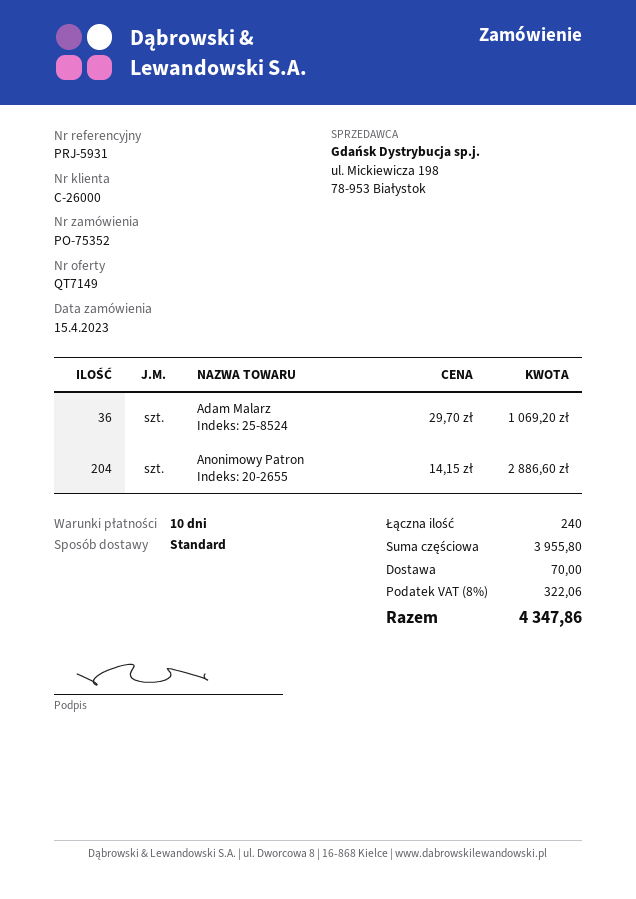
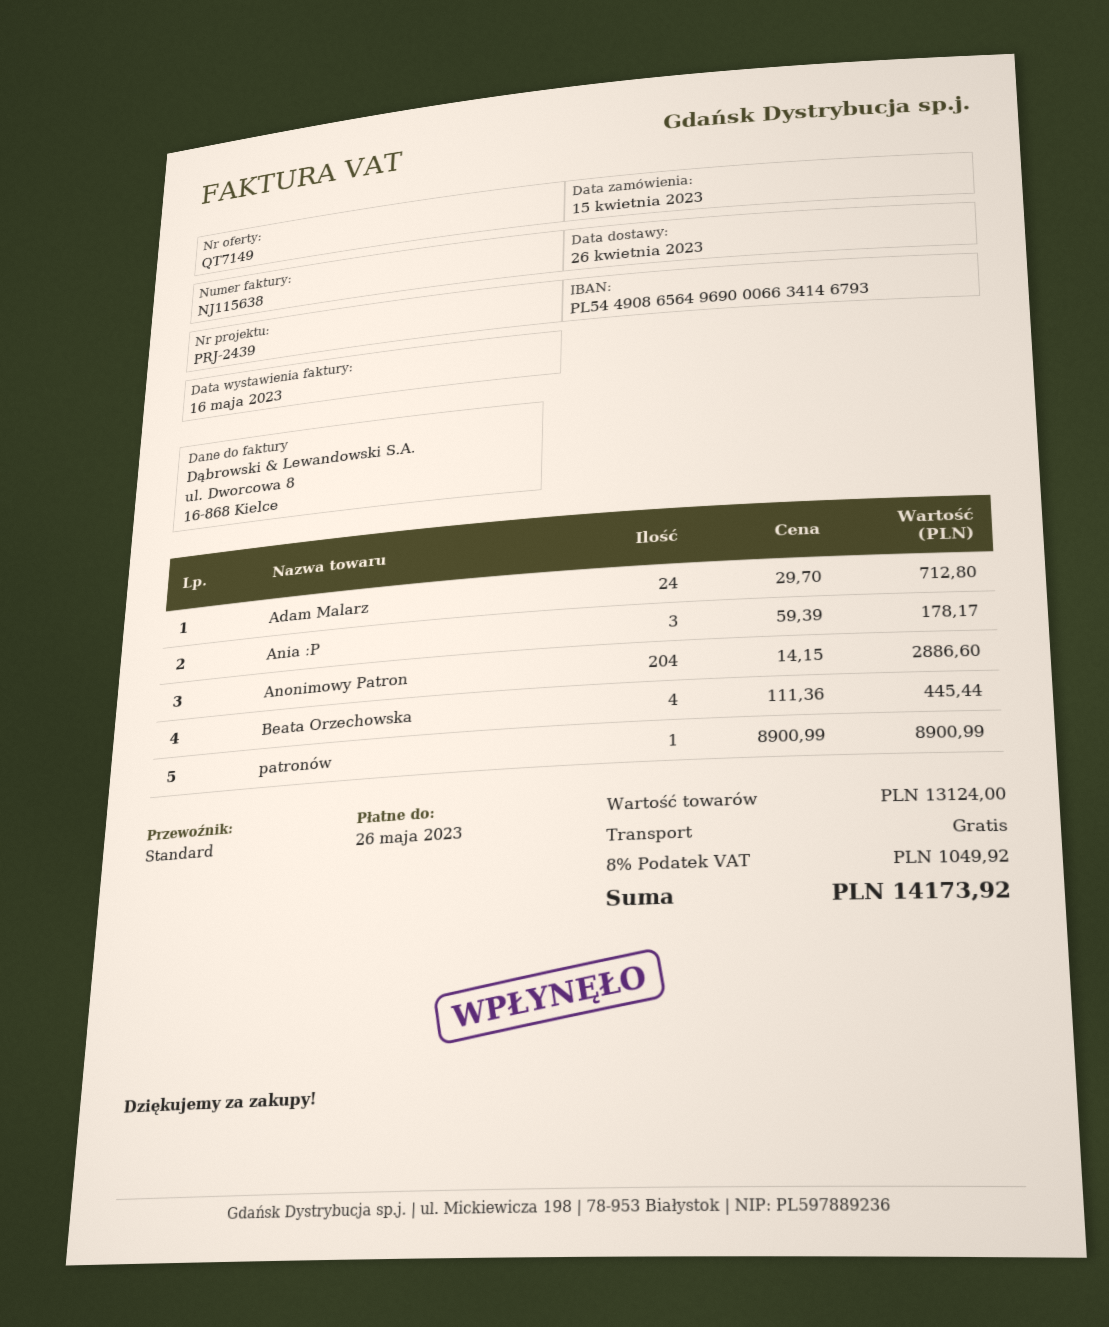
reference: PRJ-5931 -> PRJ-2439
Adam Malarz: 36 x 29.70 = 1069.20 -> 24 x 29.70 = 712.80
Ania :P: none -> 3 x 59.39 = 178.17
Beata Orzechowska: none -> 4 x 111.36 = 445.44
patronów: none -> 1 x 8900.99 = 8900.99
subtotal: 3955.80 -> 13124.00
shipping: 70.00 -> 0.00
tax: 8% = 322.06 -> 8% = 1049.92
total: 4347.86 -> 14173.92

